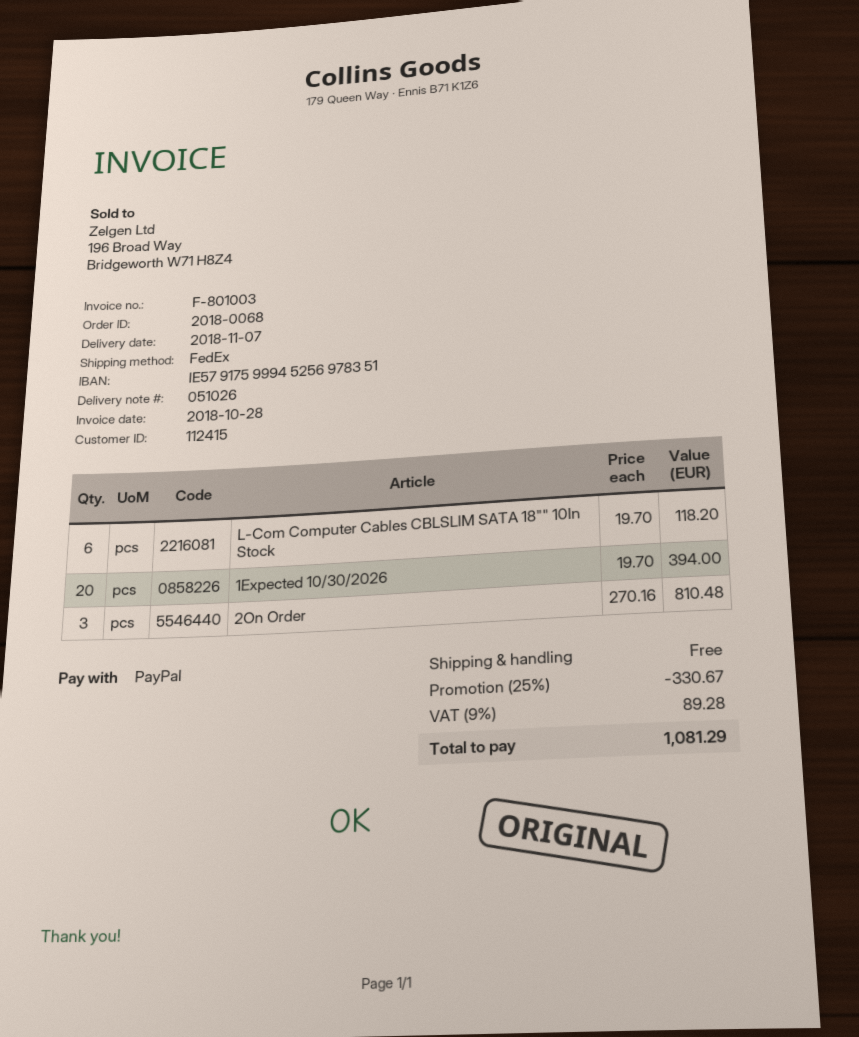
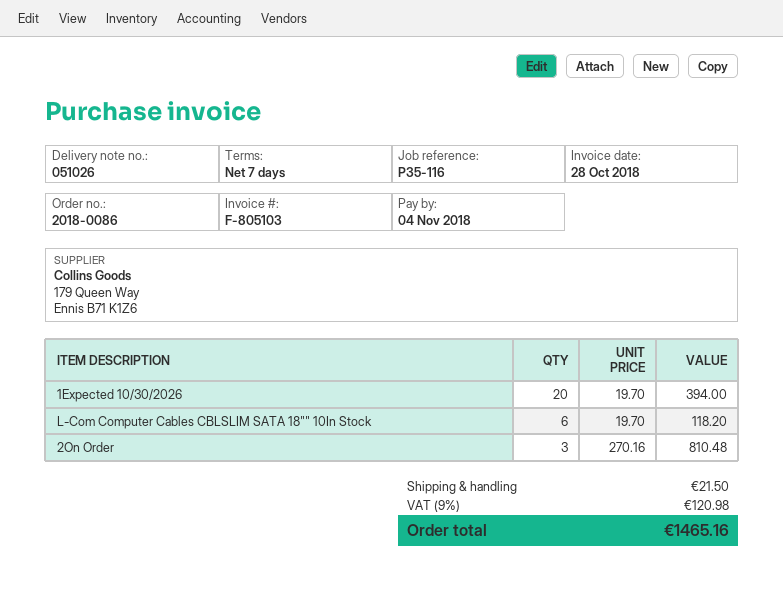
order number: 2018-0068 -> 2018-0086
invoice number: F-801003 -> F-805103
discount: 25% = 330.67 -> none
shipping: 0.00 -> 21.50
tax: 9% = 89.28 -> 9% = 120.98
total: 1081.29 -> 1465.16

